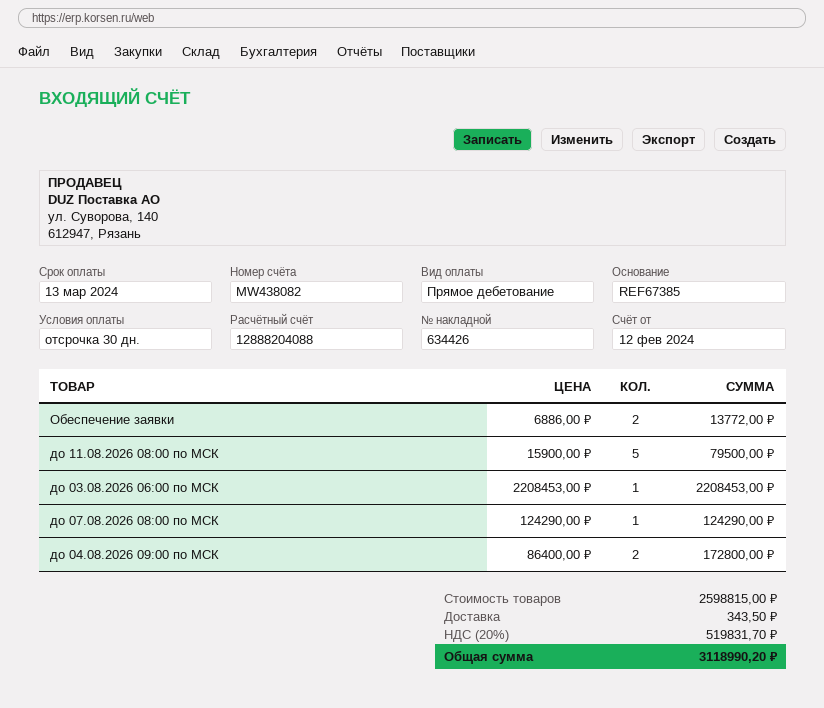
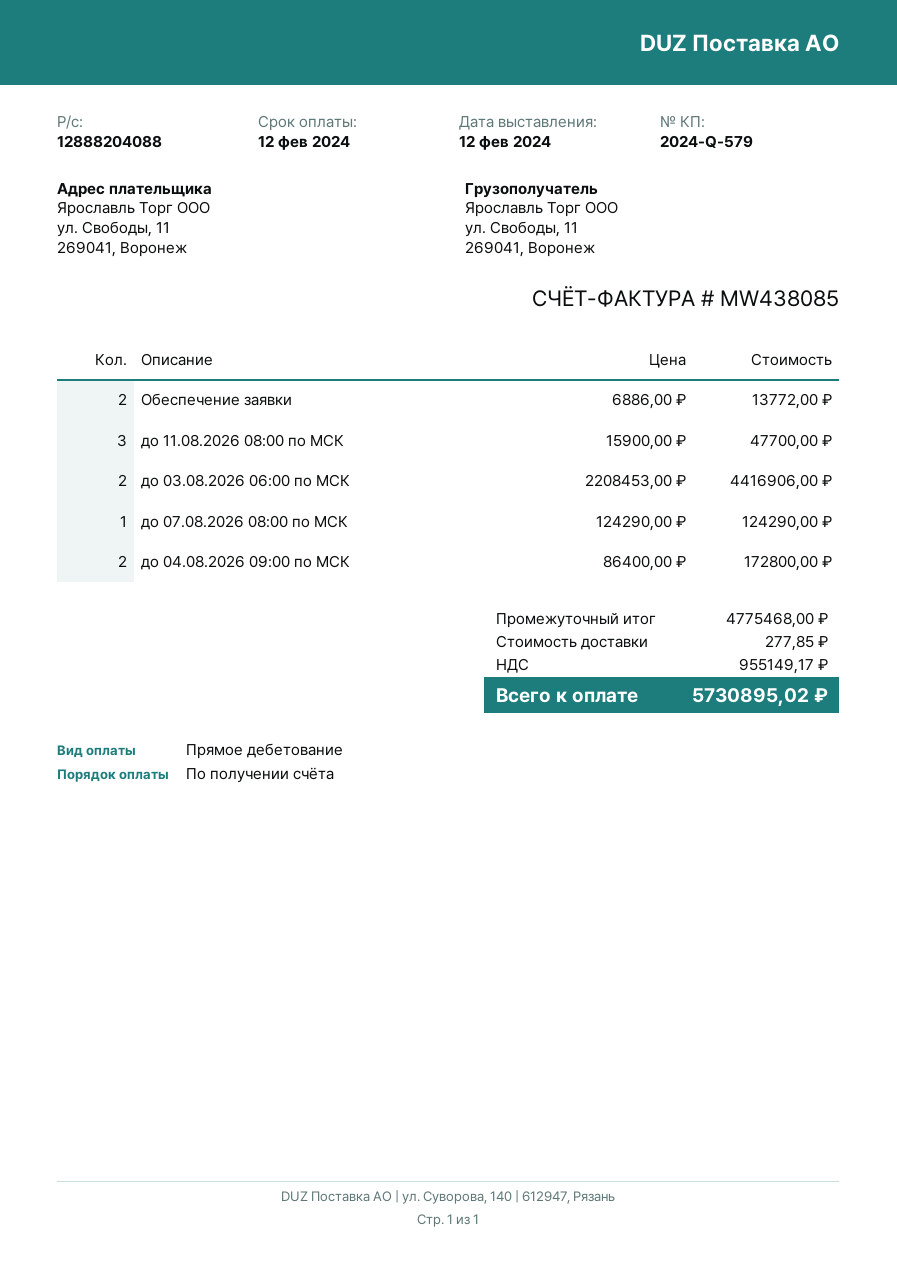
invoice number: MW438082 -> MW438085
payment terms: 30 days -> on receipt
due date: 2024-03-13 -> 2024-02-12
до 11.08.2026 08:00 по МСК: 5 x 15900.00 = 79500.00 -> 3 x 15900.00 = 47700.00
до 03.08.2026 06:00 по МСК: 1 x 2208453.00 = 2208453.00 -> 2 x 2208453.00 = 4416906.00
subtotal: 2598815.00 -> 4775468.00
shipping: 343.50 -> 277.85
tax: 519831.70 -> 955149.17
total: 3118990.20 -> 5730895.02

